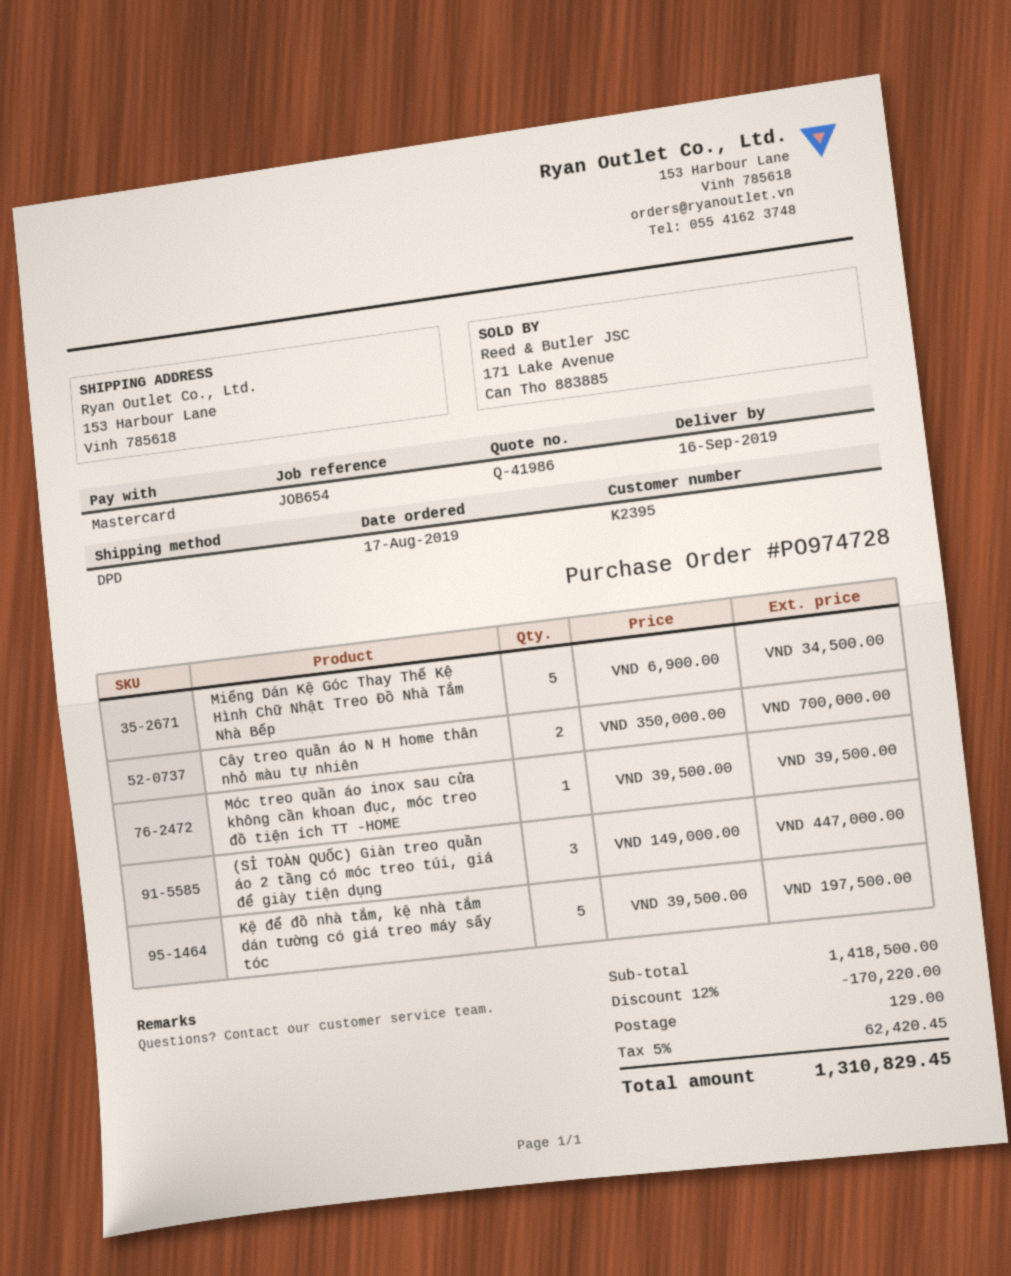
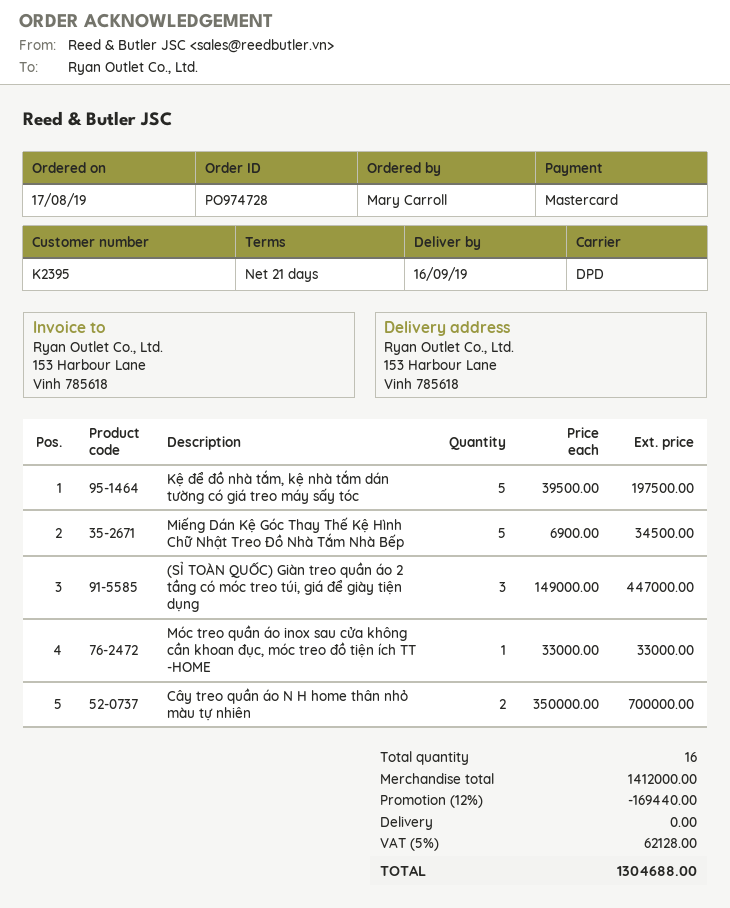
Móc treo quần áo inox sau cửa không cần khoan đục, móc treo đồ tiện ích TT -HOME: 1 x 39500.00 = 39500.00 -> 1 x 33000.00 = 33000.00
subtotal: 1418500.00 -> 1412000.00
discount: 12% = 170220.00 -> 12% = 169440.00
shipping: 129.00 -> 0.00
tax: 5% = 62420.45 -> 5% = 62128.00
total: 1310829.45 -> 1304688.00

